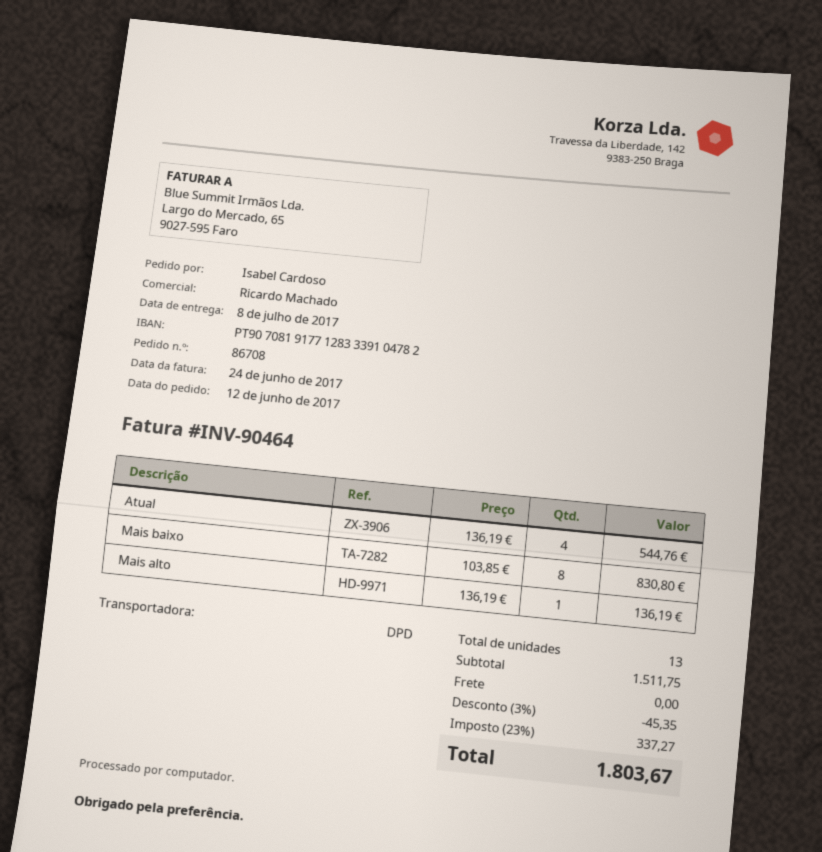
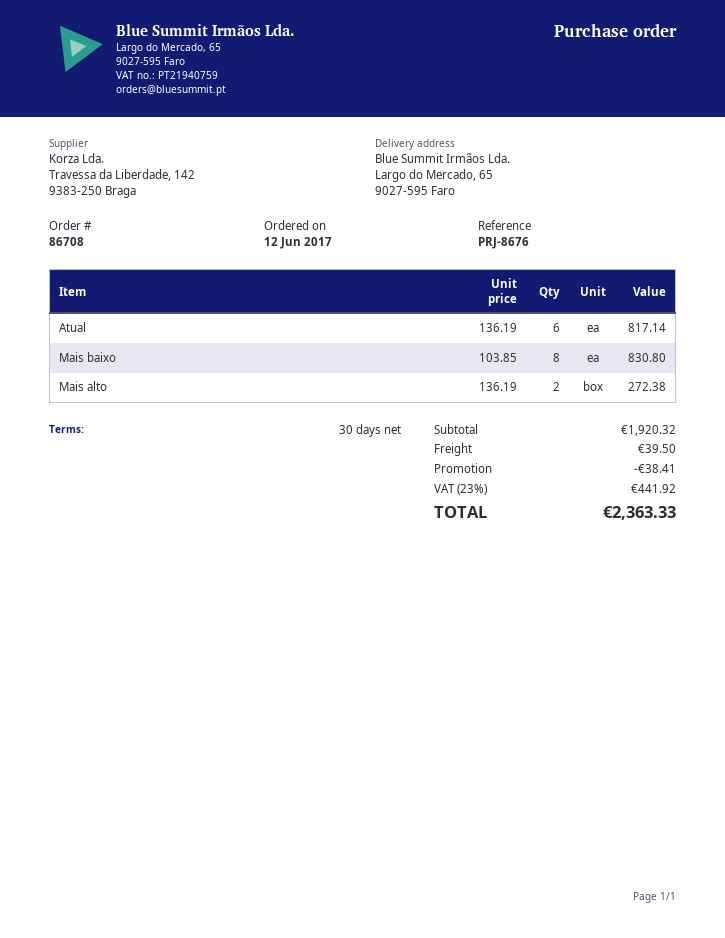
Atual: 4 x 136.19 = 544.76 -> 6 x 136.19 = 817.14
Mais alto: 1 x 136.19 = 136.19 -> 2 x 136.19 = 272.38
subtotal: 1511.75 -> 1920.32
discount: 45.35 -> 38.41
shipping: 0.00 -> 39.50
tax: 23% = 337.27 -> 23% = 441.92
total: 1803.67 -> 2363.33

